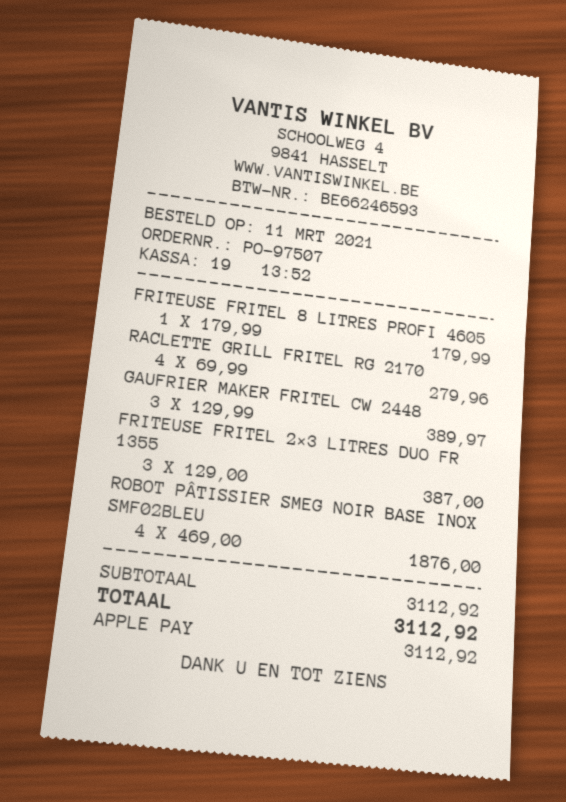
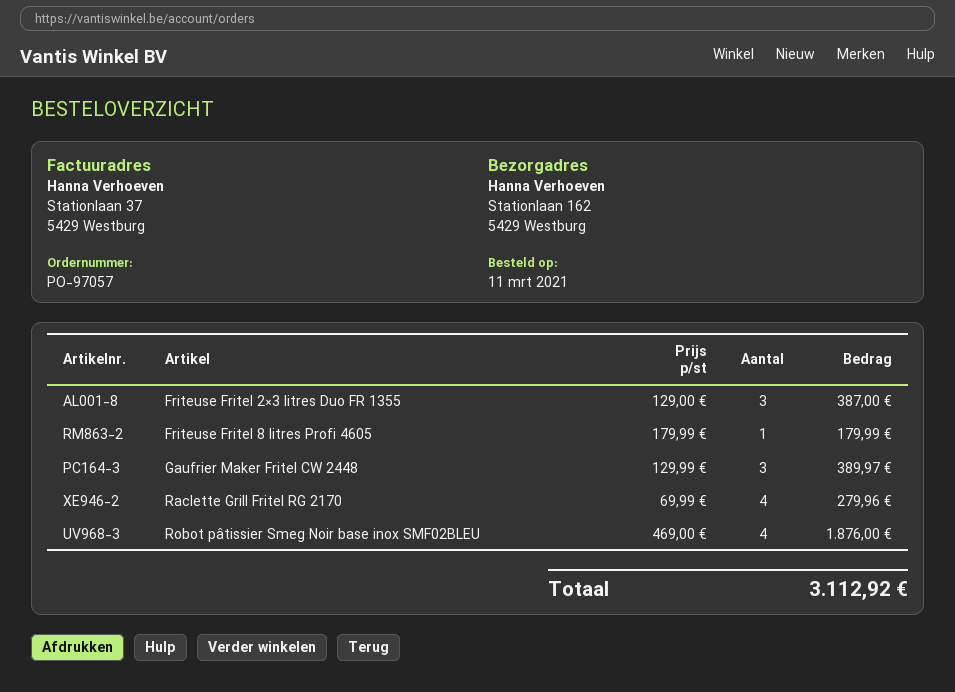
order number: PO-97507 -> PO-97057

